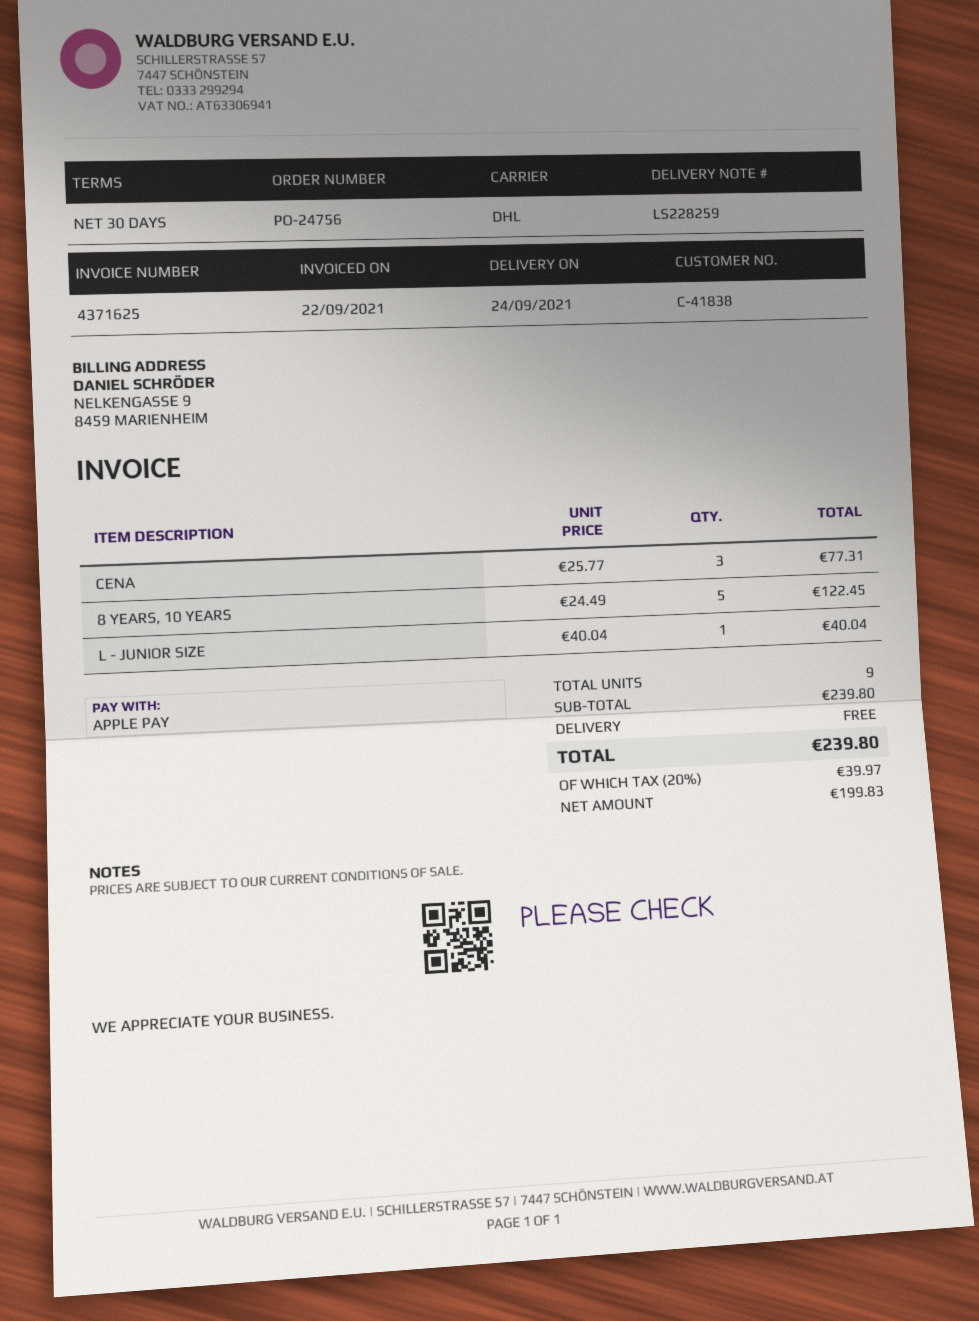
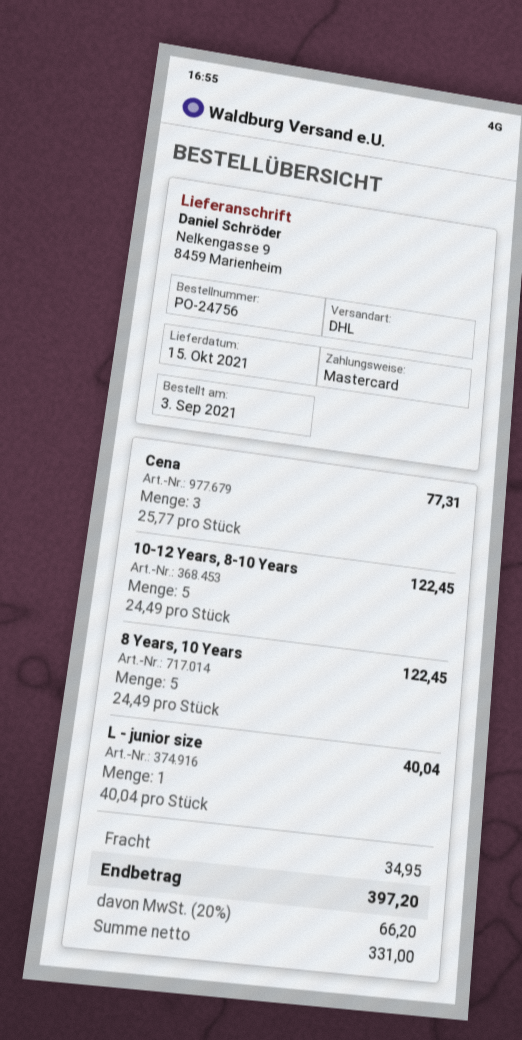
delivery date: 2021-09-24 -> 2021-10-15
payment method: Apple Pay -> Mastercard
10-12 Years, 8-10 Years: none -> 5 x 24.49 = 122.45
shipping: 0.00 -> 34.95
net: 199.83 -> 331.00
tax: 20% = 39.97 -> 20% = 66.20
total: 239.80 -> 397.20

